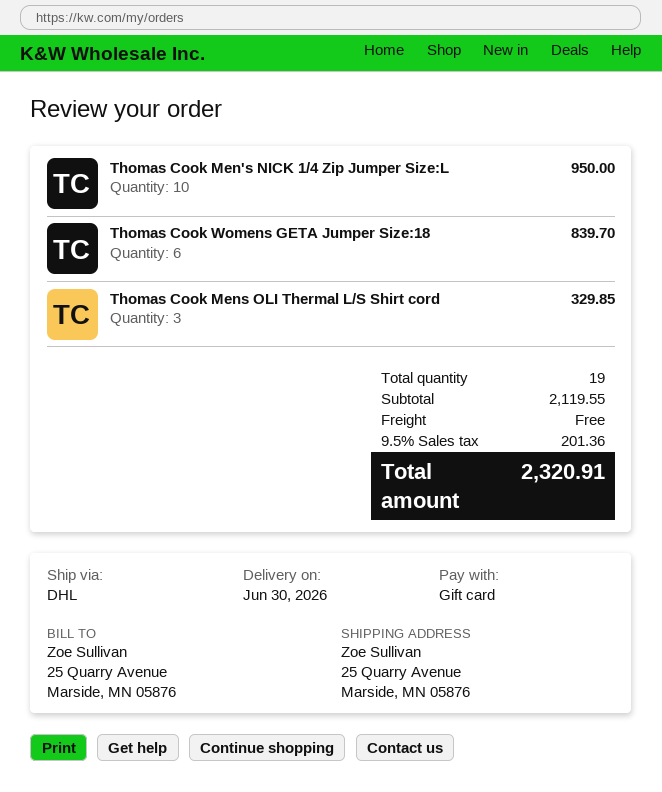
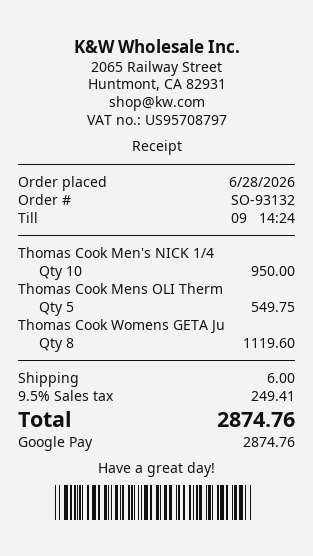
payment method: gift card -> Google Pay
Thomas Cook Womens GETA Jumper Size:18: 6 for 839.70 -> 8 for 1119.60
Thomas Cook Mens OLI Thermal L/S Shirt cord: 3 for 329.85 -> 5 for 549.75
shipping: 0.00 -> 6.00
tax: 9.5% = 201.36 -> 9.5% = 249.41
total: 2320.91 -> 2874.76

